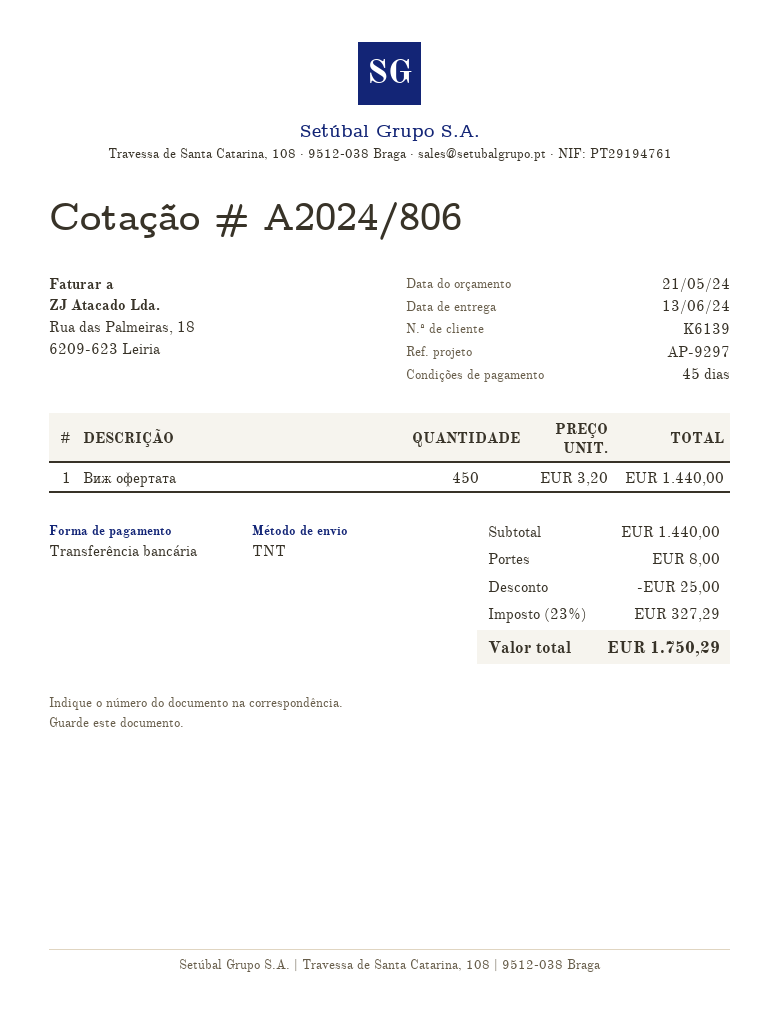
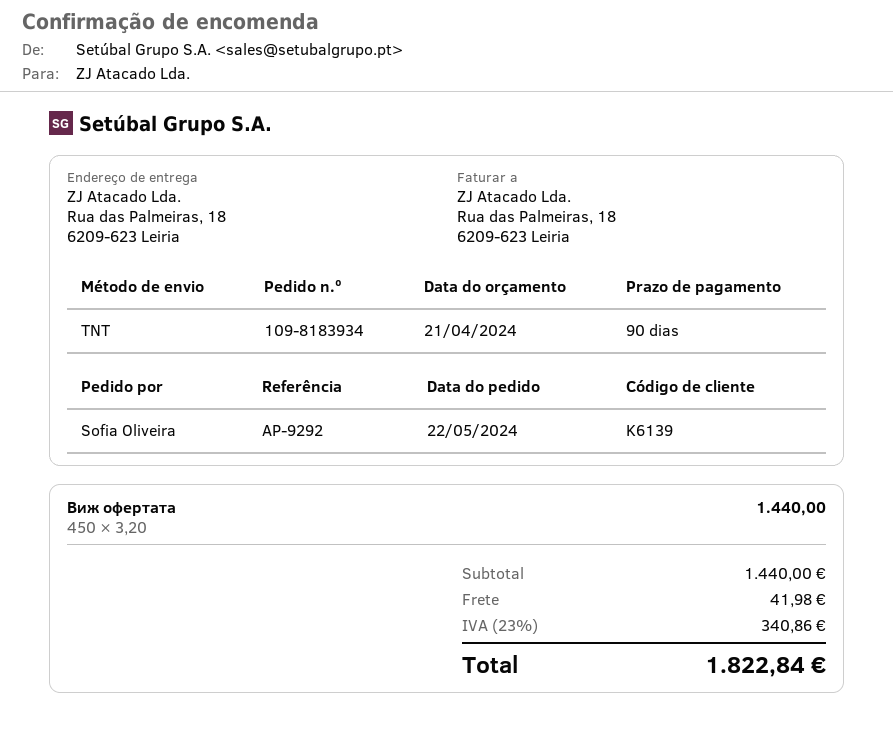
quote date: 2024-05-21 -> 2024-04-21
payment terms: 45 days -> 90 days
reference: AP-9297 -> AP-9292
discount: 25.00 -> none
shipping: 8.00 -> 41.98
tax: 23% = 327.29 -> 23% = 340.86
total: 1750.29 -> 1822.84

